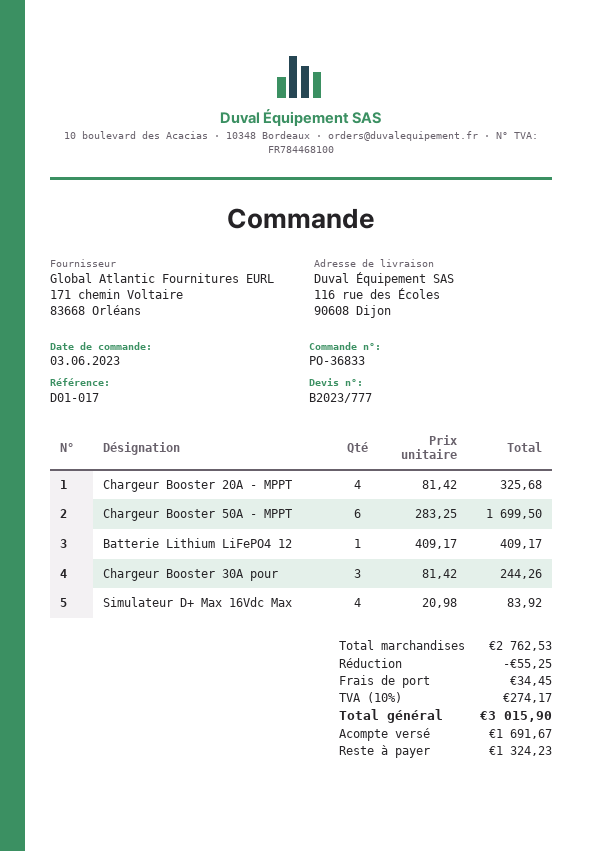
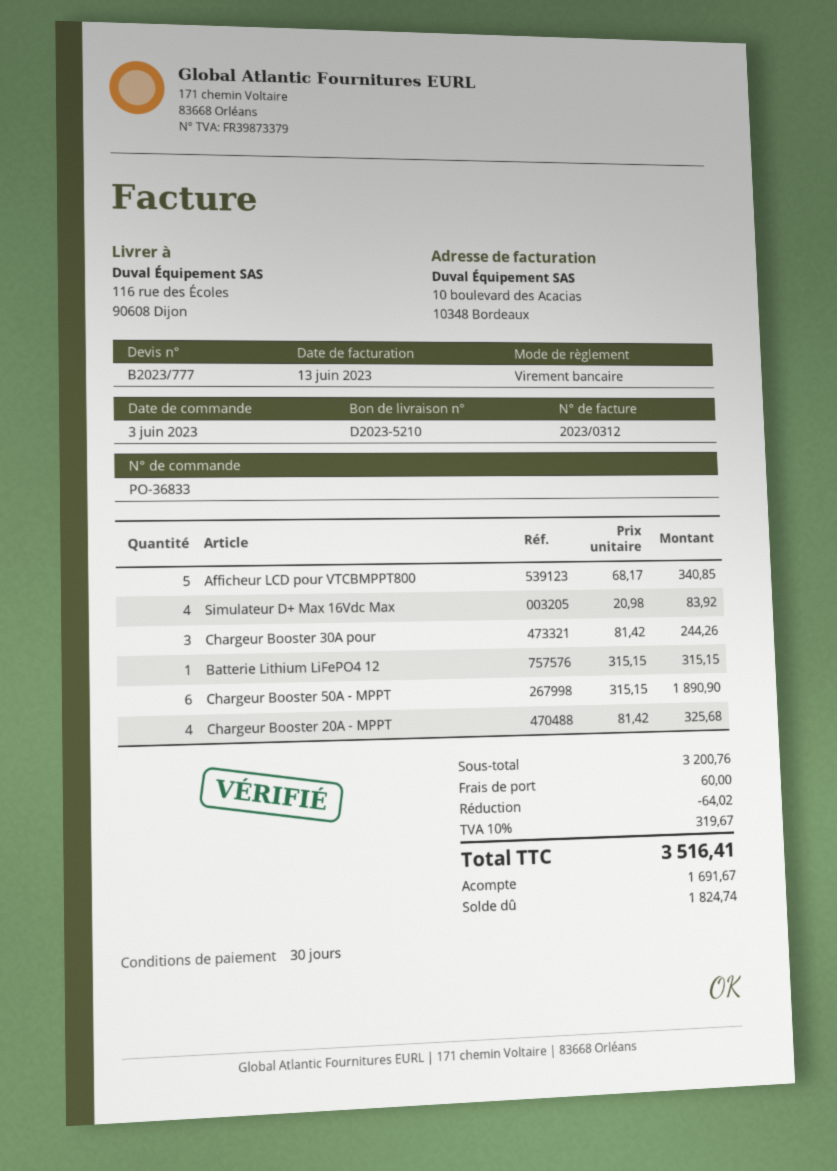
Chargeur Booster 50A - MPPT: 6 x 283.25 = 1699.50 -> 6 x 315.15 = 1890.90
Batterie Lithium LiFePO4 12: 1 x 409.17 = 409.17 -> 1 x 315.15 = 315.15
Afficheur LCD pour VTCBMPPT800: none -> 5 x 68.17 = 340.85
subtotal: 2762.53 -> 3200.76
discount: 55.25 -> 64.02
shipping: 34.45 -> 60.00
tax: 10% = 274.17 -> 10% = 319.67
total: 3015.90 -> 3516.41
balance: 1324.23 -> 1824.74

